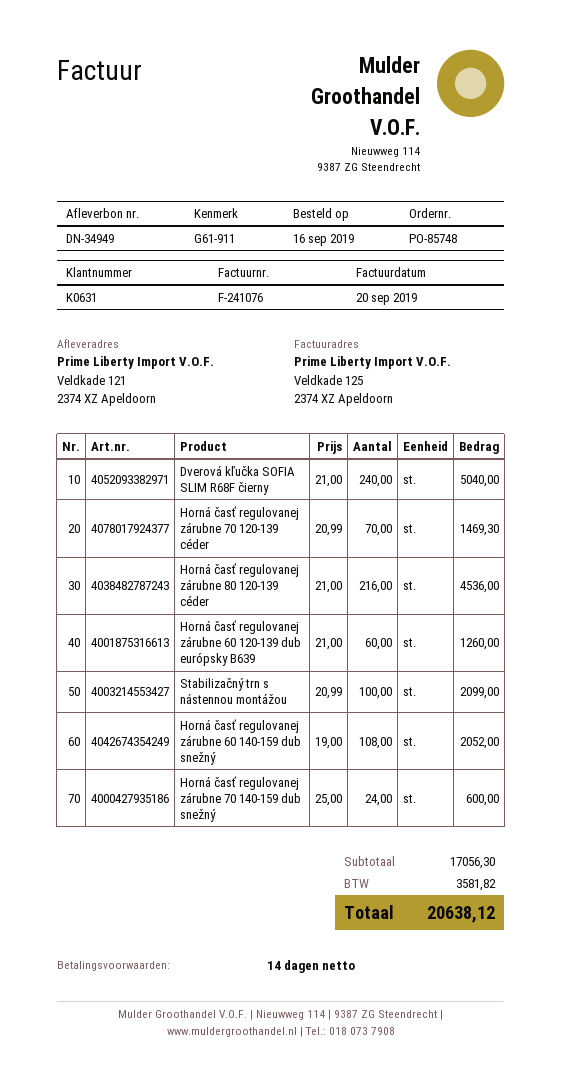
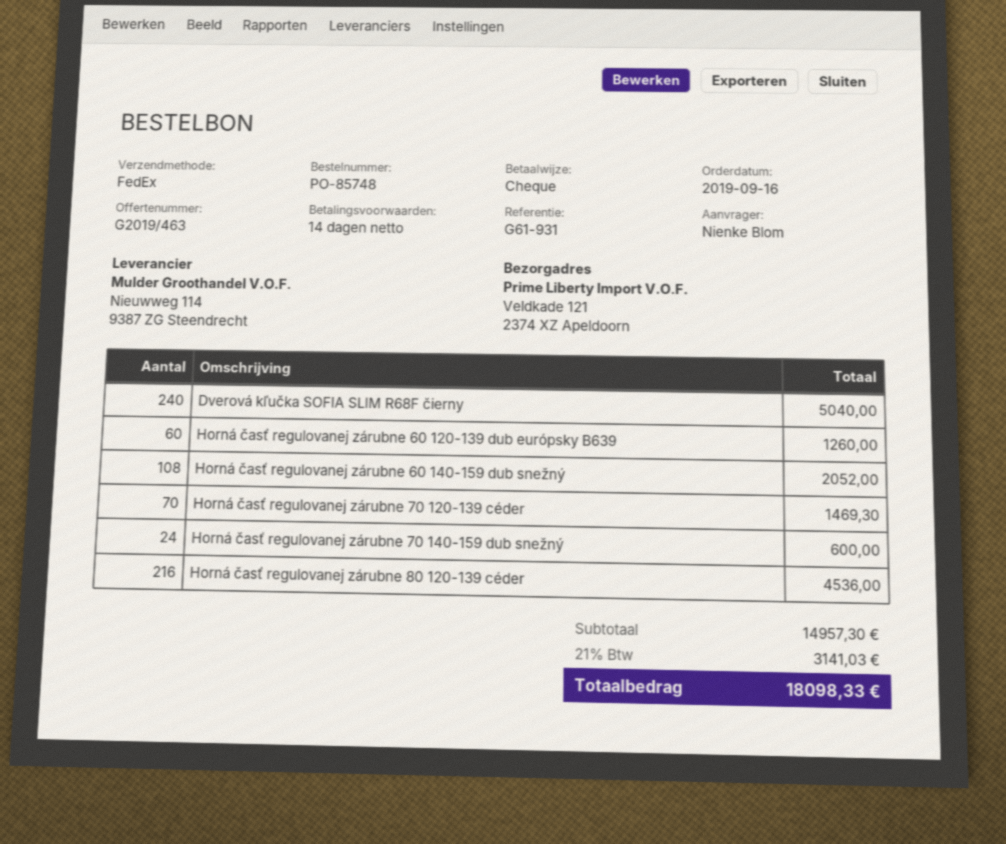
reference: G61-911 -> G61-931
Stabilizačný trn s nástennou montážou: 100 for 2099.00 -> none
subtotal: 17056.30 -> 14957.30
tax: 3581.82 -> 3141.03
total: 20638.12 -> 18098.33

